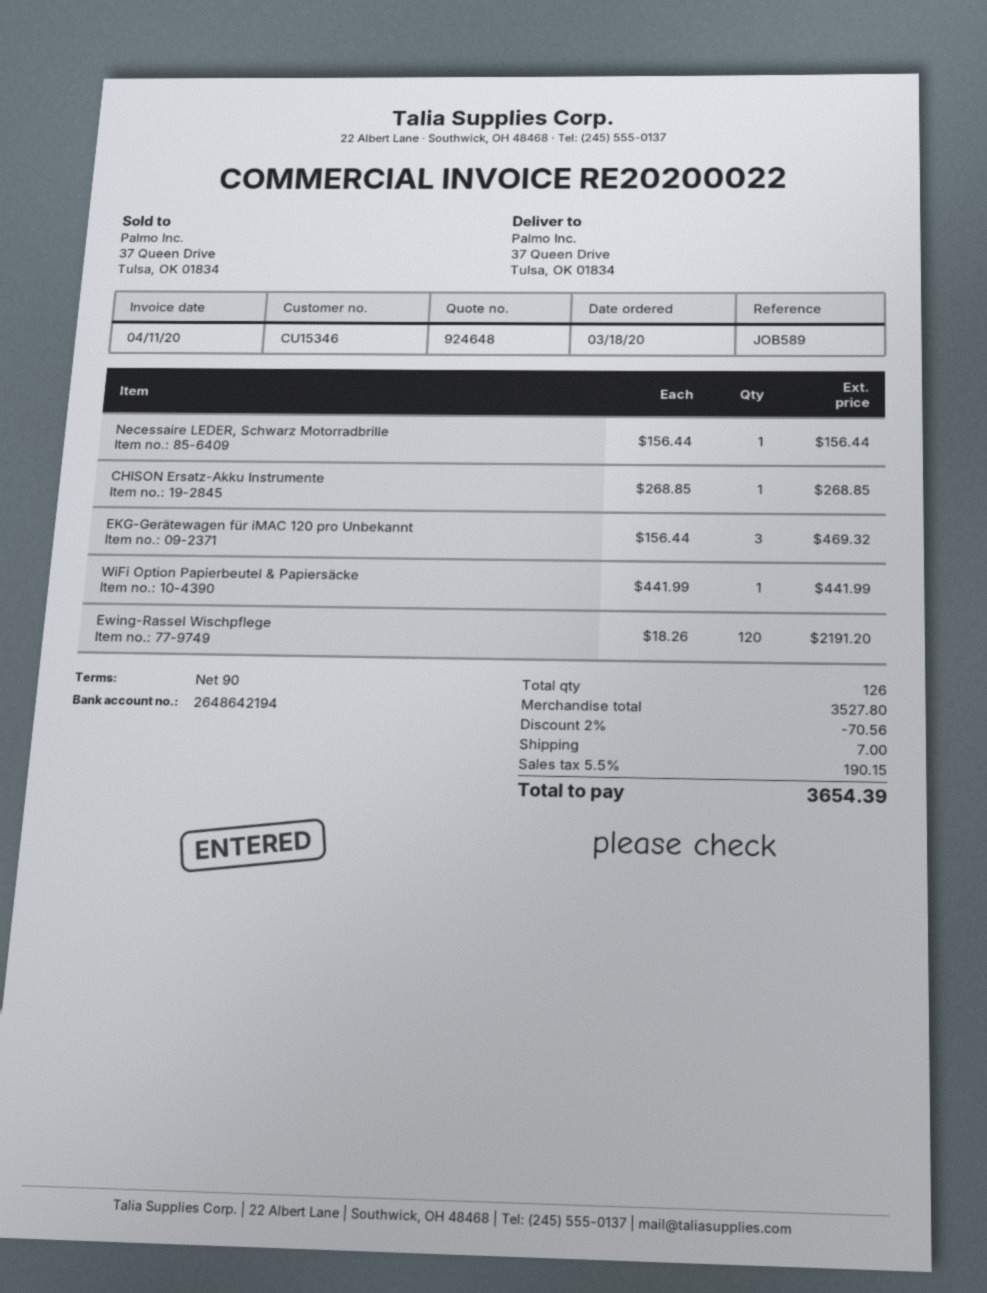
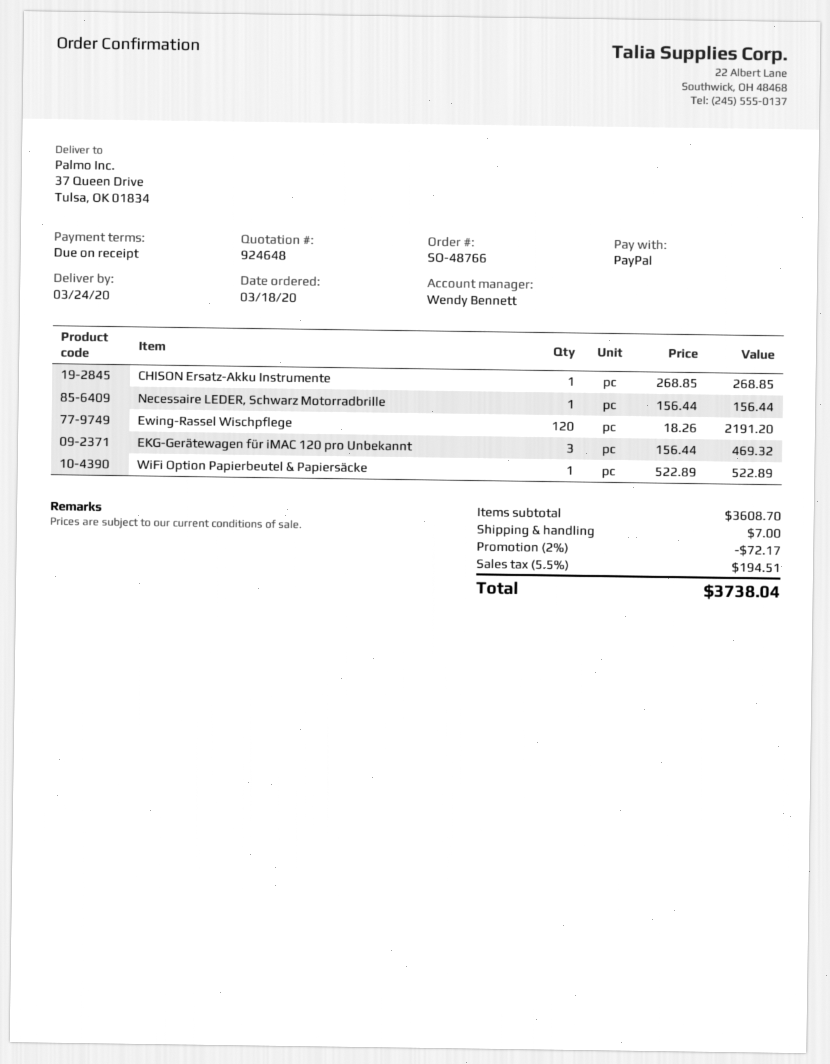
payment terms: 90 days -> on receipt
WiFi Option Papierbeutel & Papiersäcke: 1 x 441.99 = 441.99 -> 1 x 522.89 = 522.89
subtotal: 3527.80 -> 3608.70
discount: 2% = 70.56 -> 2% = 72.17
tax: 5.5% = 190.15 -> 5.5% = 194.51
total: 3654.39 -> 3738.04

